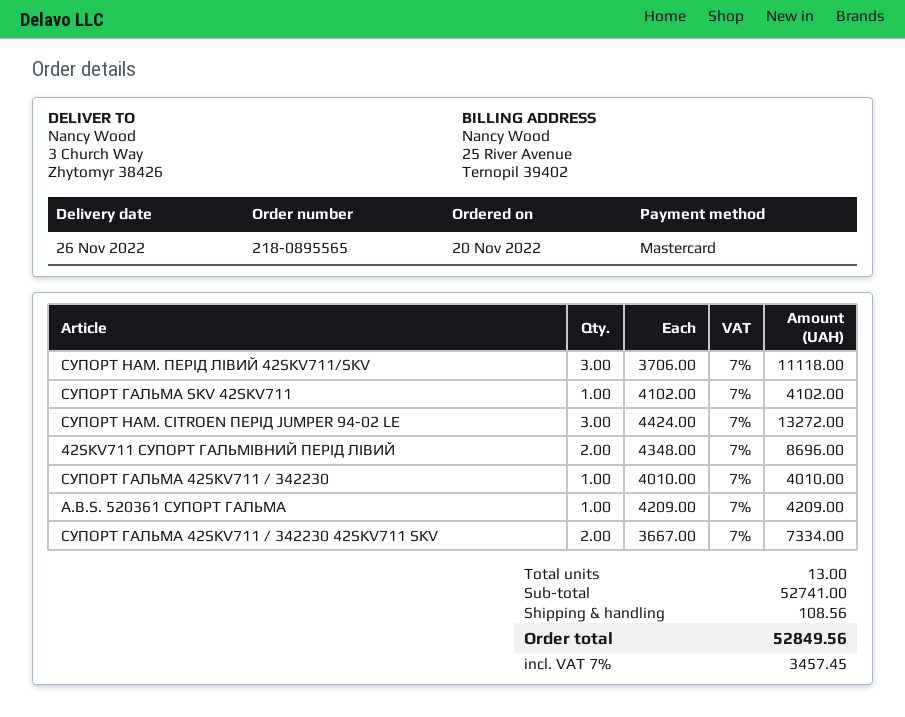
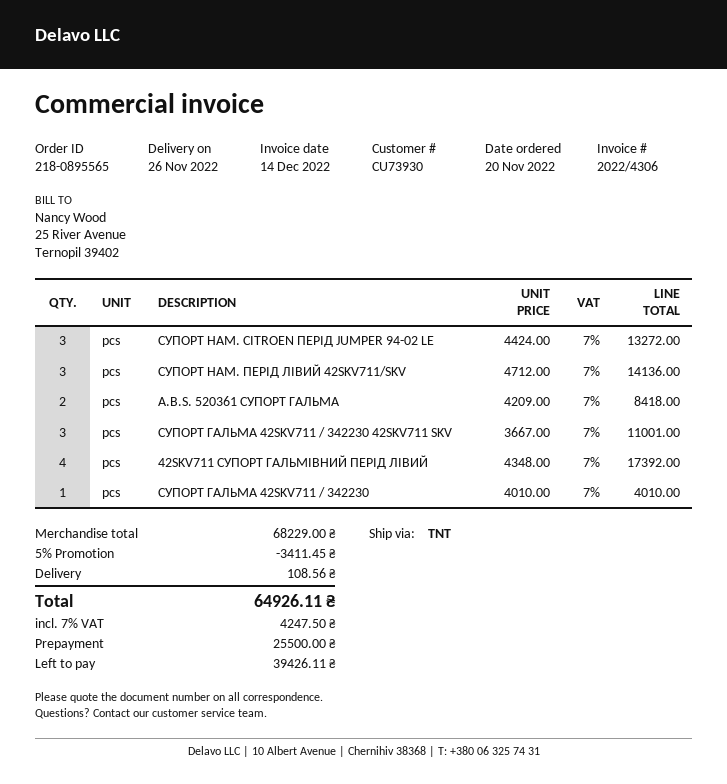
СУПОРТ HAM. ПЕРІД ЛІВИЙ 42SKV711/SKV: 3 x 3706.00 = 11118.00 -> 3 x 4712.00 = 14136.00
СУПОРТ ГАЛЬМА SKV 42SKV711: 1 x 4102.00 = 4102.00 -> none
42SKV711 СУПОРТ ГАЛЬМІВНИЙ ПЕРІД ЛІВИЙ: 2 x 4348.00 = 8696.00 -> 4 x 4348.00 = 17392.00
A.B.S. 520361 СУПОРТ ГАЛЬМА: 1 x 4209.00 = 4209.00 -> 2 x 4209.00 = 8418.00
СУПОРТ ГАЛЬМА 42SKV711 / 342230 42SKV711 SKV: 2 x 3667.00 = 7334.00 -> 3 x 3667.00 = 11001.00
subtotal: 52741.00 -> 68229.00
discount: none -> 5% = 3411.45
tax: 7% = 3457.45 -> 7% = 4247.50
total: 52849.56 -> 64926.11

